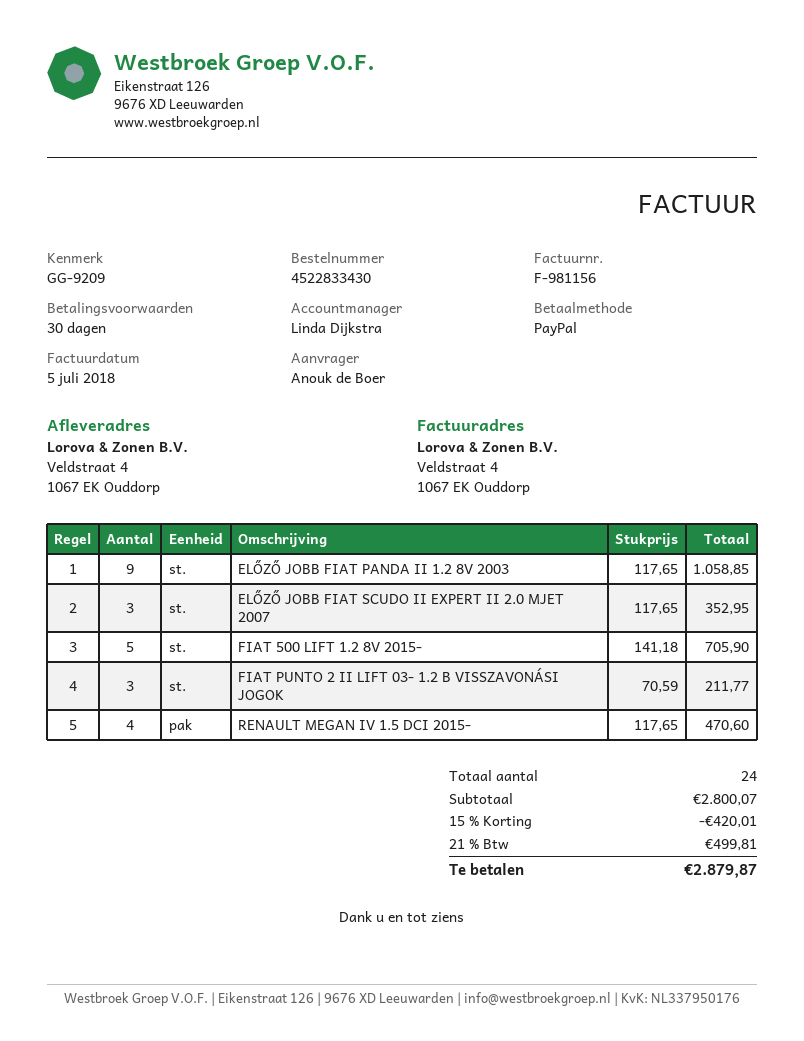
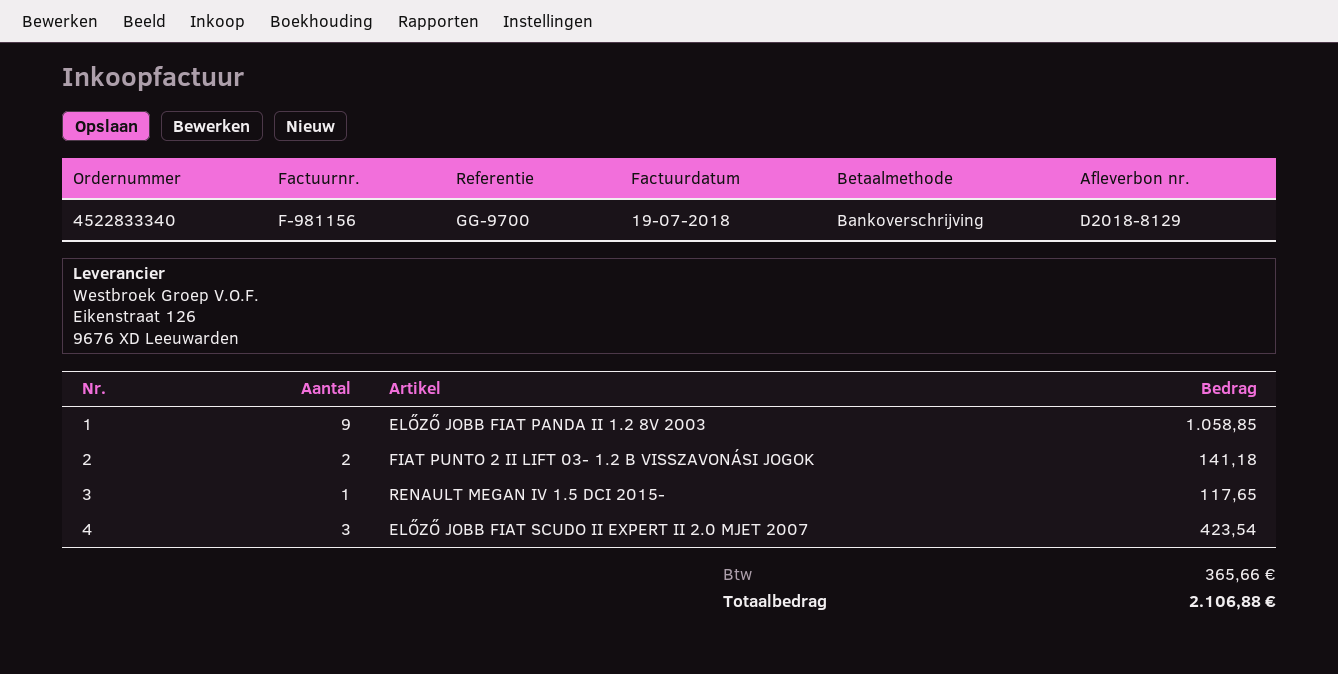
order number: 4522833430 -> 4522833340
invoice date: 2018-07-05 -> 2018-07-19
reference: GG-9209 -> GG-9700
payment method: PayPal -> bank transfer
ELŐZŐ JOBB FIAT SCUDO II EXPERT II 2.0 MJET 2007: 3 for 352.95 -> 3 for 423.54
FIAT 500 LIFT 1.2 8V 2015-: 5 for 705.90 -> none
FIAT PUNTO 2 II LIFT 03- 1.2 B VISSZAVONÁSI JOGOK: 3 for 211.77 -> 2 for 141.18
RENAULT MEGAN IV 1.5 DCI 2015-: 4 for 470.60 -> 1 for 117.65
discount: 15% = 420.01 -> none
tax: 499.81 -> 365.66
total: 2879.87 -> 2106.88

